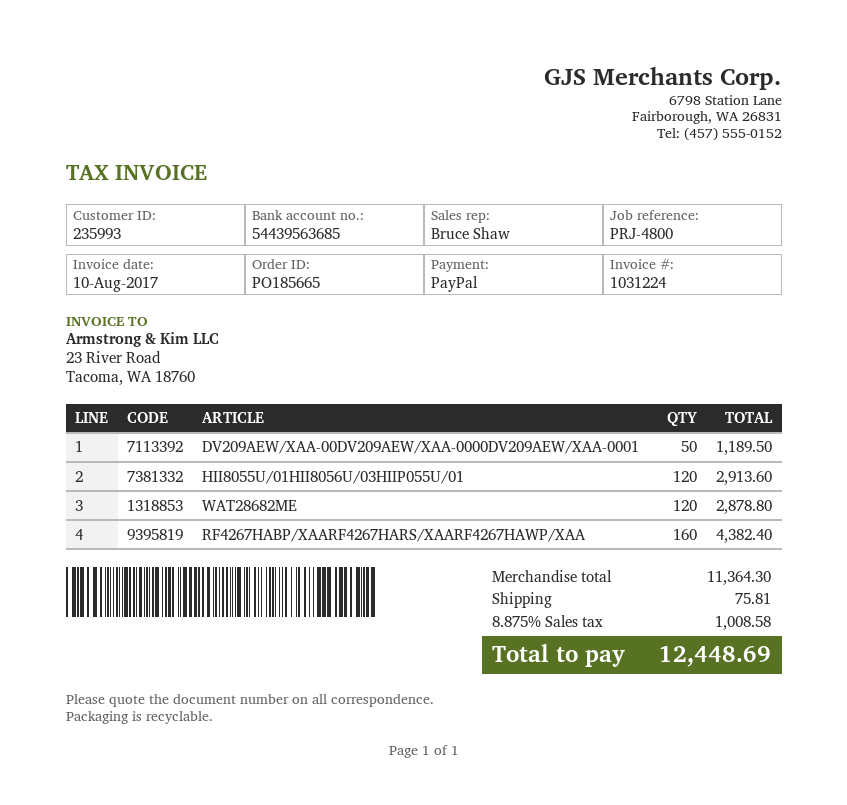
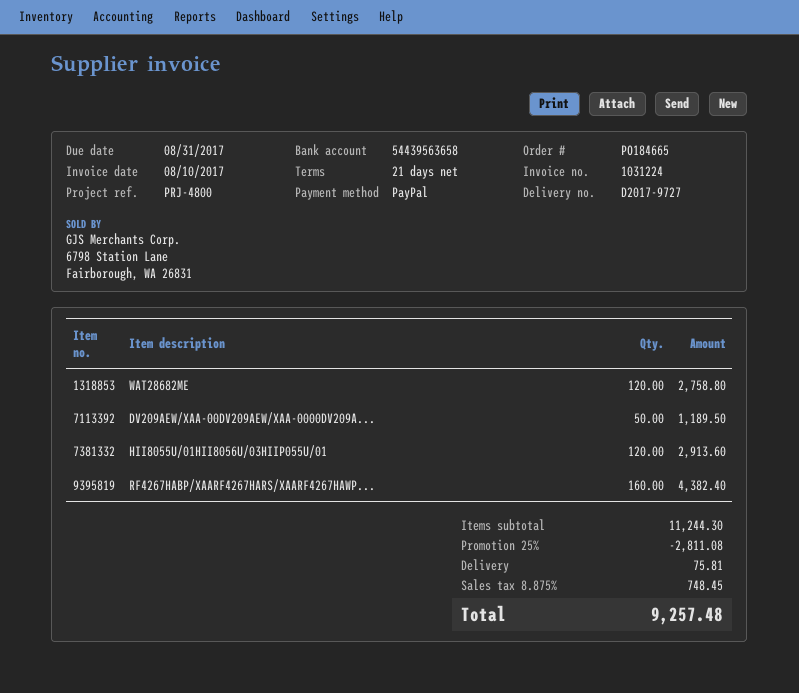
order number: PO185665 -> PO184665
bank account: 54439563685 -> 54439563658
WAT28682ME: 120 for 2878.80 -> 120 for 2758.80
subtotal: 11364.30 -> 11244.30
discount: none -> 25% = 2811.08
tax: 8.875% = 1008.58 -> 8.875% = 748.45
total: 12448.69 -> 9257.48

